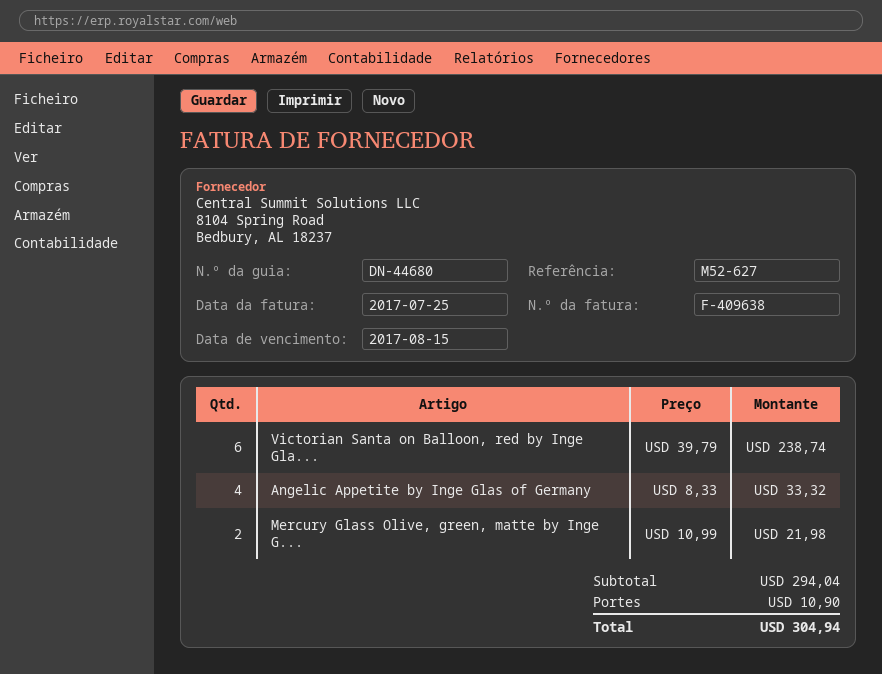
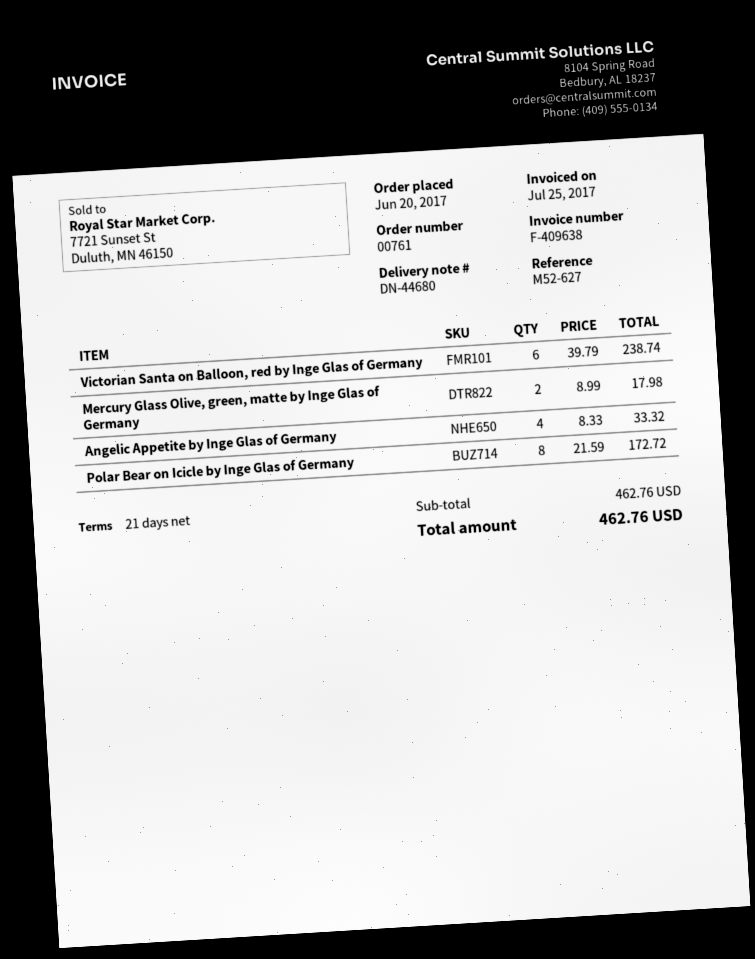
Mercury Glass Olive, green, matte by Inge G...: 2 x 10.99 = 21.98 -> 2 x 8.99 = 17.98
Polar Bear on Icicle by Inge Glas of Germany: none -> 8 x 21.59 = 172.72
subtotal: 294.04 -> 462.76
shipping: 10.90 -> none
total: 304.94 -> 462.76

